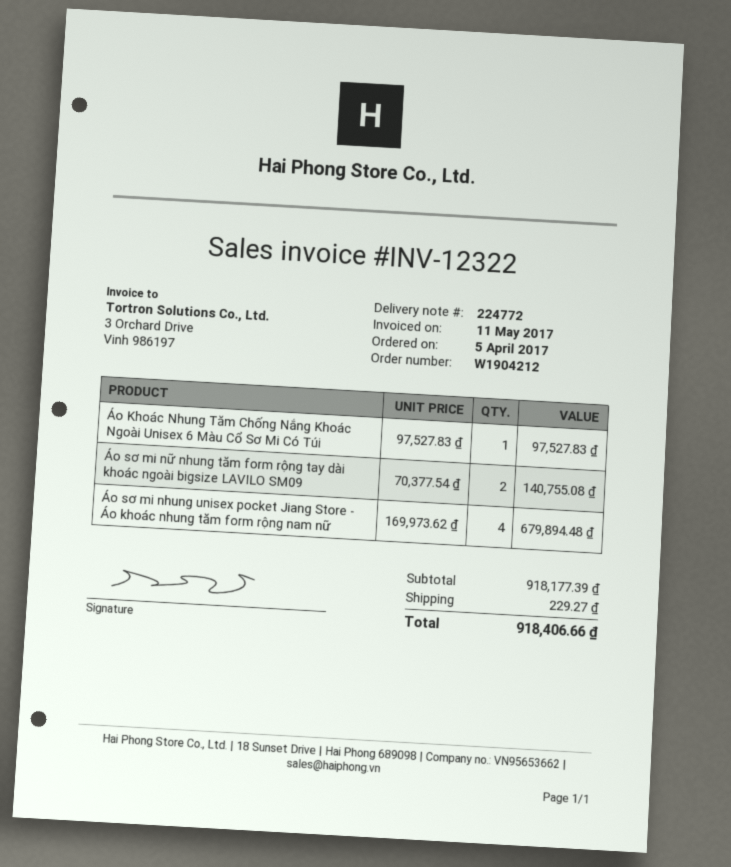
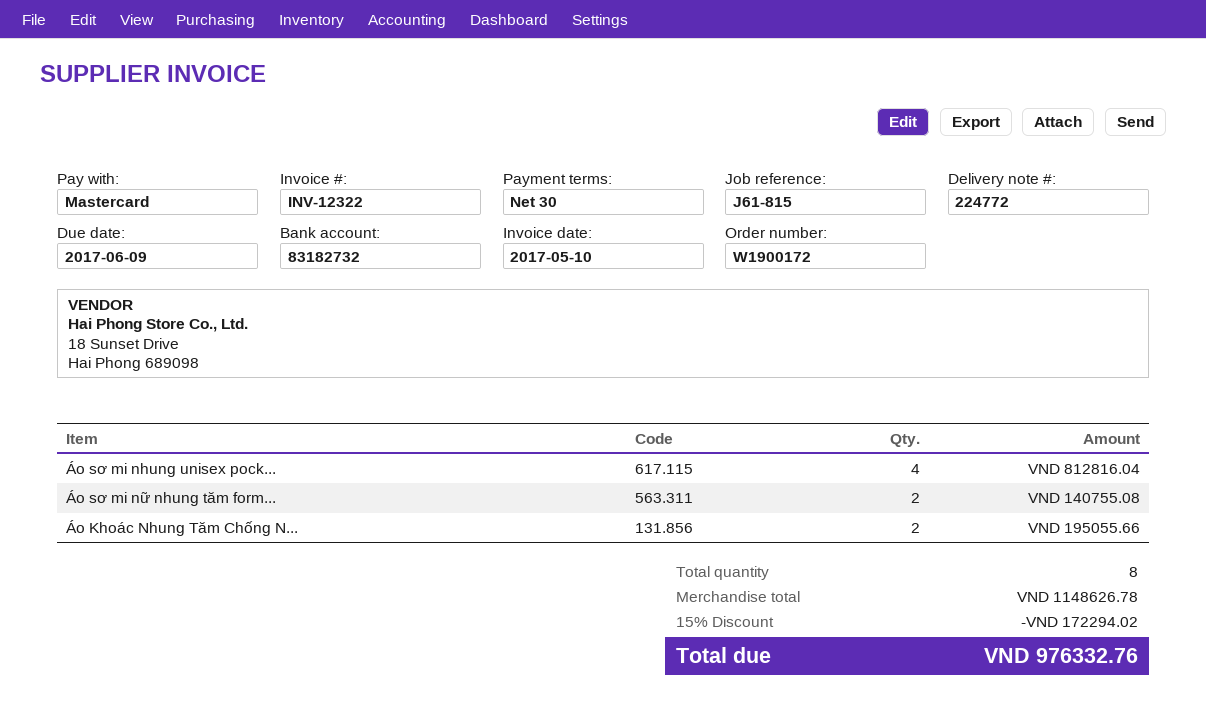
order number: W1904212 -> W1900172
invoice date: 2017-05-11 -> 2017-05-10
Áo Khoác Nhung Tăm Chống Nắng Khoác Ngoài Unisex 6 Màu Cổ Sơ Mi Có Túi: 1 for 97527.83 -> 2 for 195055.66
Áo sơ mi nhung unisex pocket Jiang Store - Áo khoác nhung tăm form rộng nam nữ: 4 for 679894.48 -> 4 for 812816.04
subtotal: 918177.39 -> 1148626.78
discount: none -> 15% = 172294.02
shipping: 229.27 -> none
total: 918406.66 -> 976332.76

